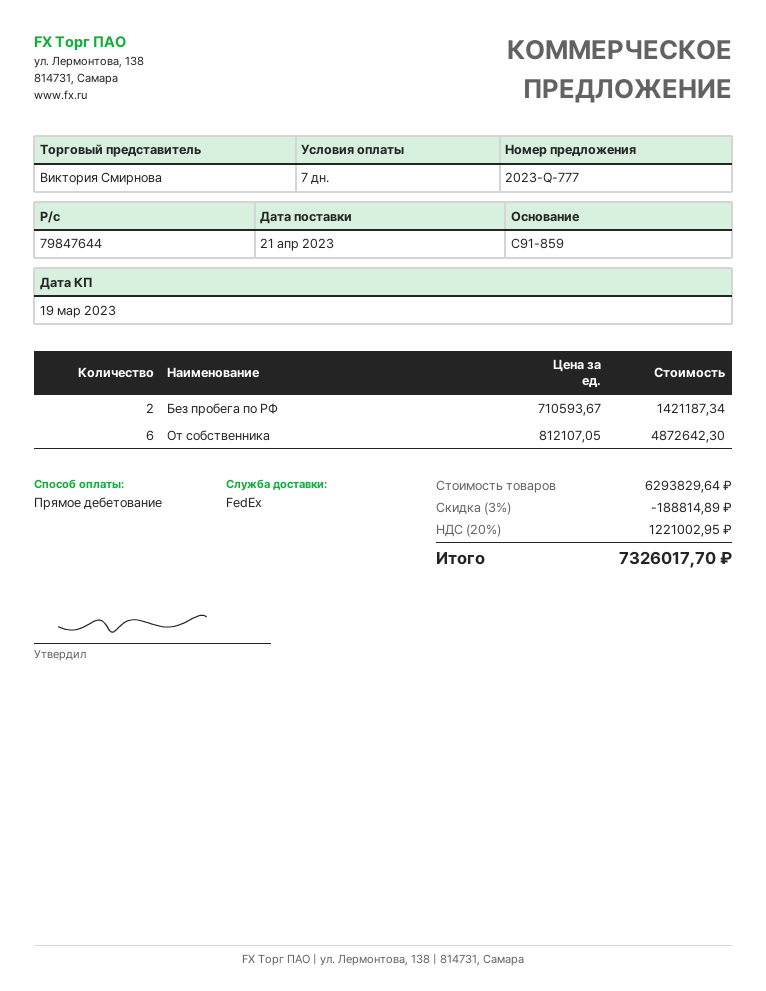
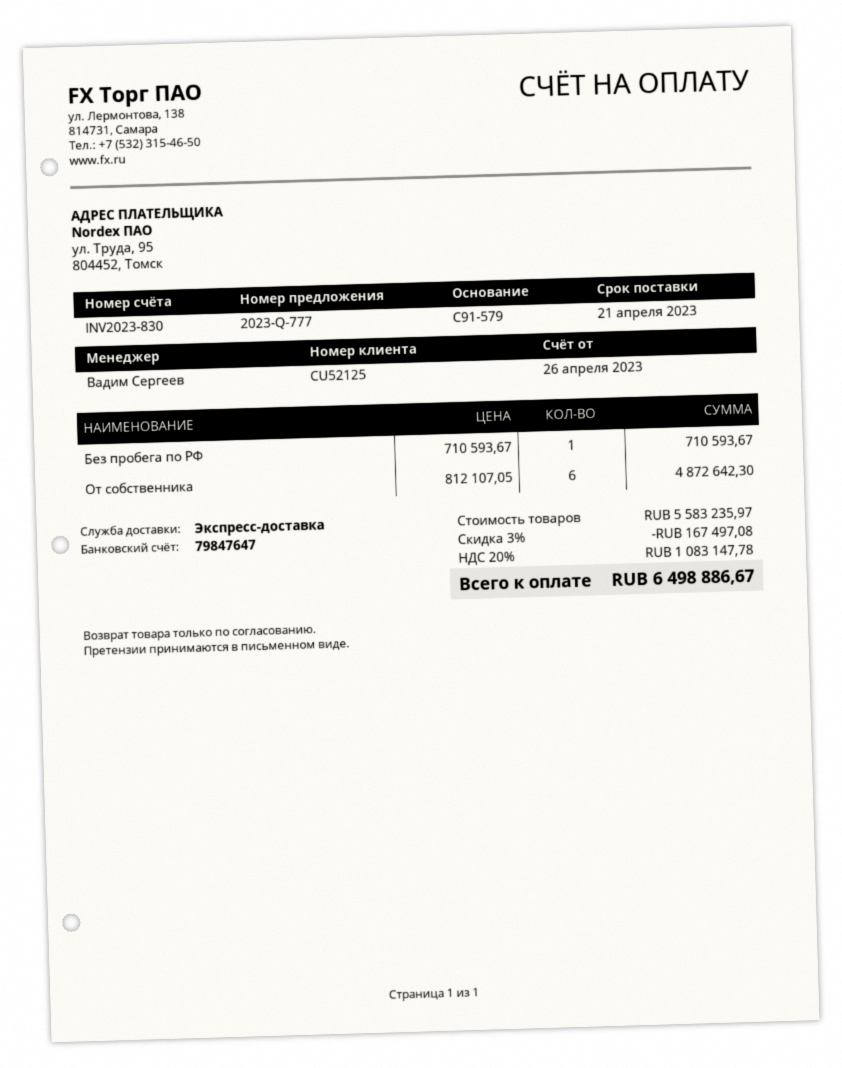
reference: C91-859 -> C91-579
sales rep: Виктория Смирнова -> Вадим Сергеев
bank account: 79847644 -> 79847647
shipping method: FedEx -> express
Без пробега по РФ: 2 x 710593.67 = 1421187.34 -> 1 x 710593.67 = 710593.67
subtotal: 6293829.64 -> 5583235.97
discount: 3% = 188814.89 -> 3% = 167497.08
tax: 20% = 1221002.95 -> 20% = 1083147.78
total: 7326017.70 -> 6498886.67

